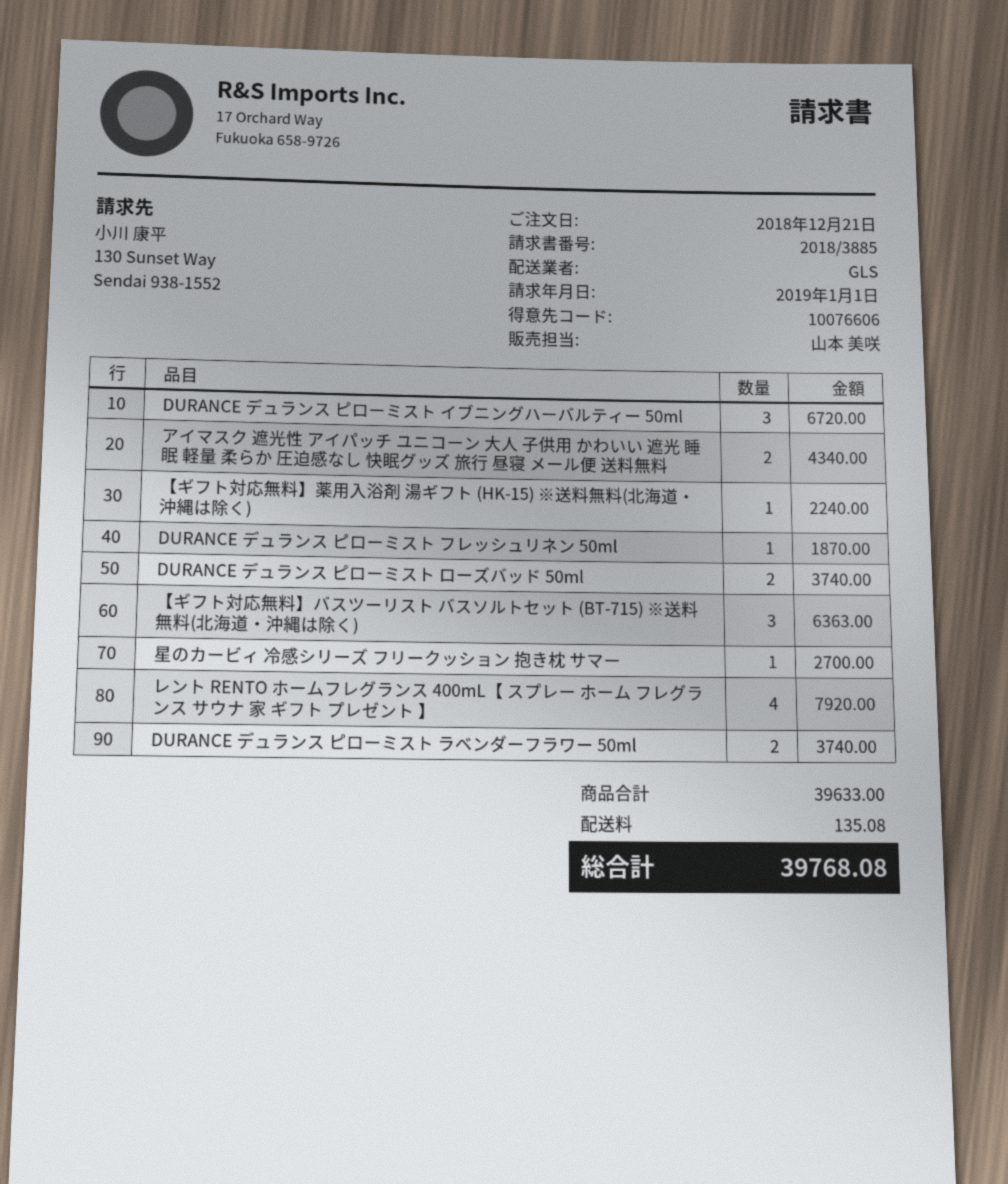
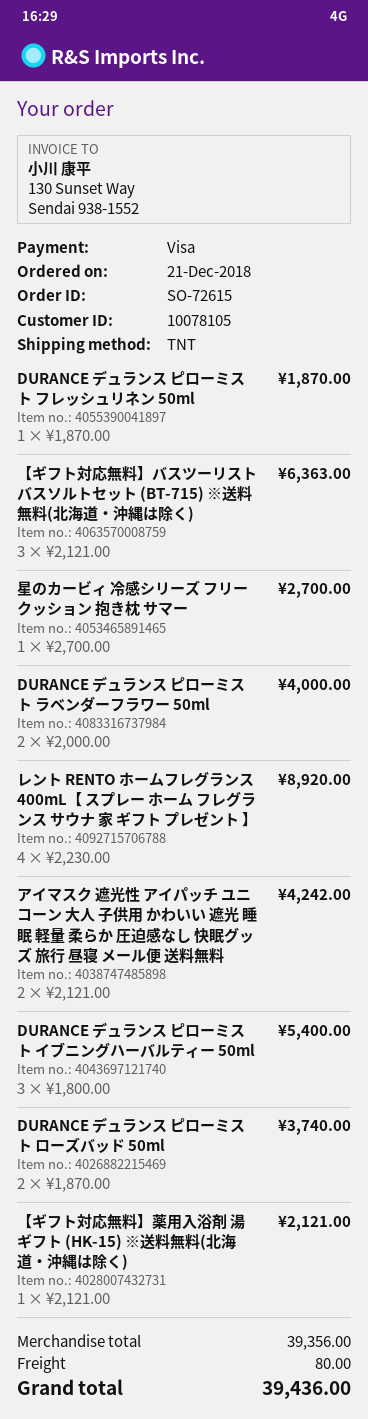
customer number: 10076606 -> 10078105
shipping method: GLS -> TNT
DURANCE デュランス ピローミスト イブニングハーバルティー 50ml: 3 for 6720.00 -> 3 for 5400.00
アイマスク 遮光性 アイパッチ ユニコーン 大人 子供用 かわいい 遮光 睡眠 軽量 柔らか 圧迫感なし 快眠グッズ 旅行 昼寝 メール便 送料無料: 2 for 4340.00 -> 2 for 4242.00
【ギフト対応無料】薬用入浴剤 湯ギフト (HK-15) ※送料無料(北海道・沖縄は除く): 1 for 2240.00 -> 1 for 2121.00
レント RENTO ホームフレグランス 400mL【 スプレー ホーム フレグランス サウナ 家 ギフト プレゼント 】: 4 for 7920.00 -> 4 for 8920.00
DURANCE デュランス ピローミスト ラベンダーフラワー 50ml: 2 for 3740.00 -> 2 for 4000.00
subtotal: 39633.00 -> 39356.00
shipping: 135.08 -> 80.00
total: 39768.08 -> 39436.00

